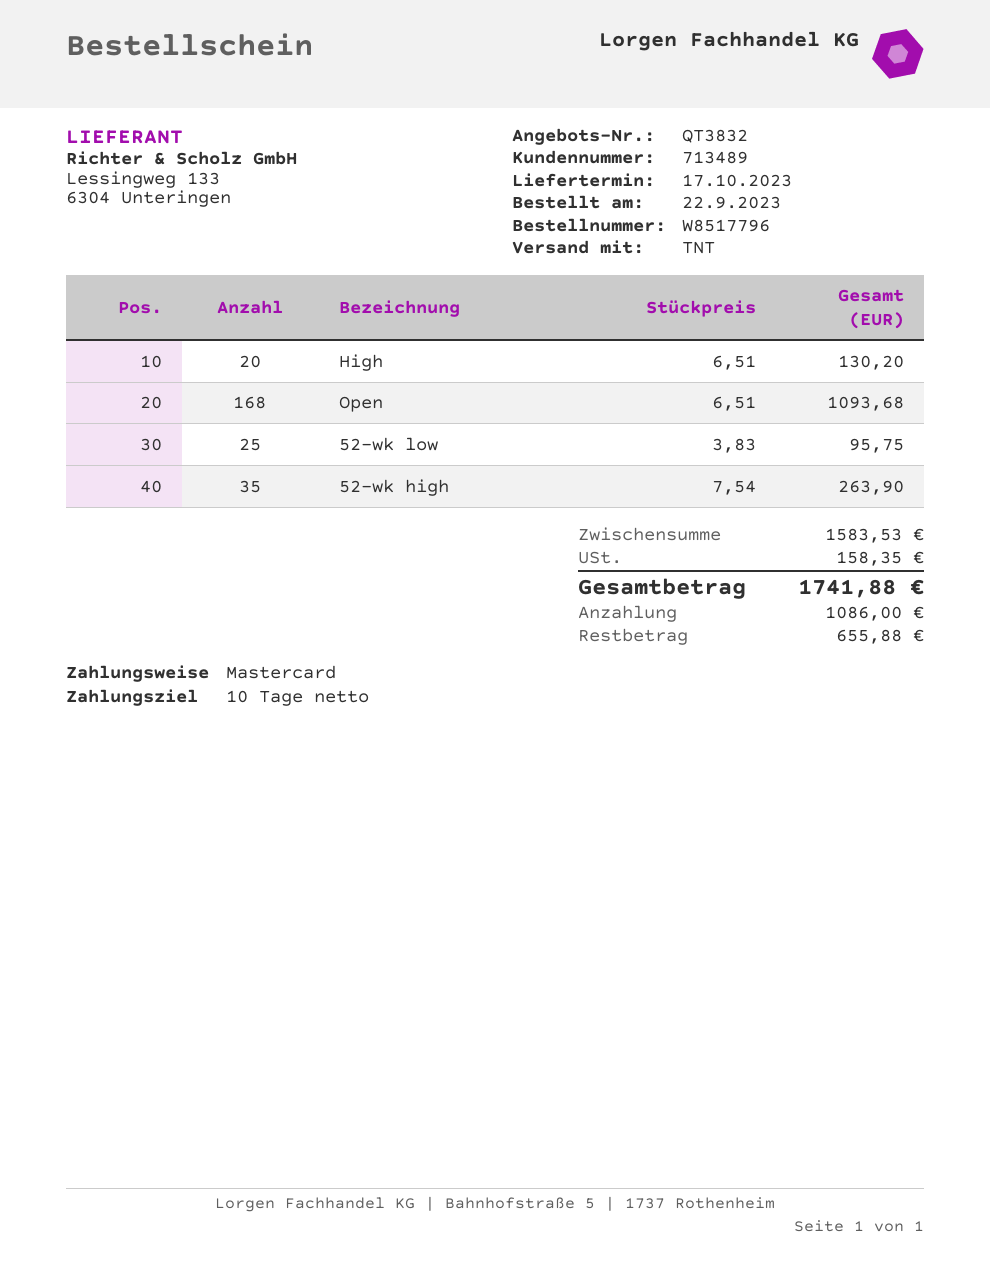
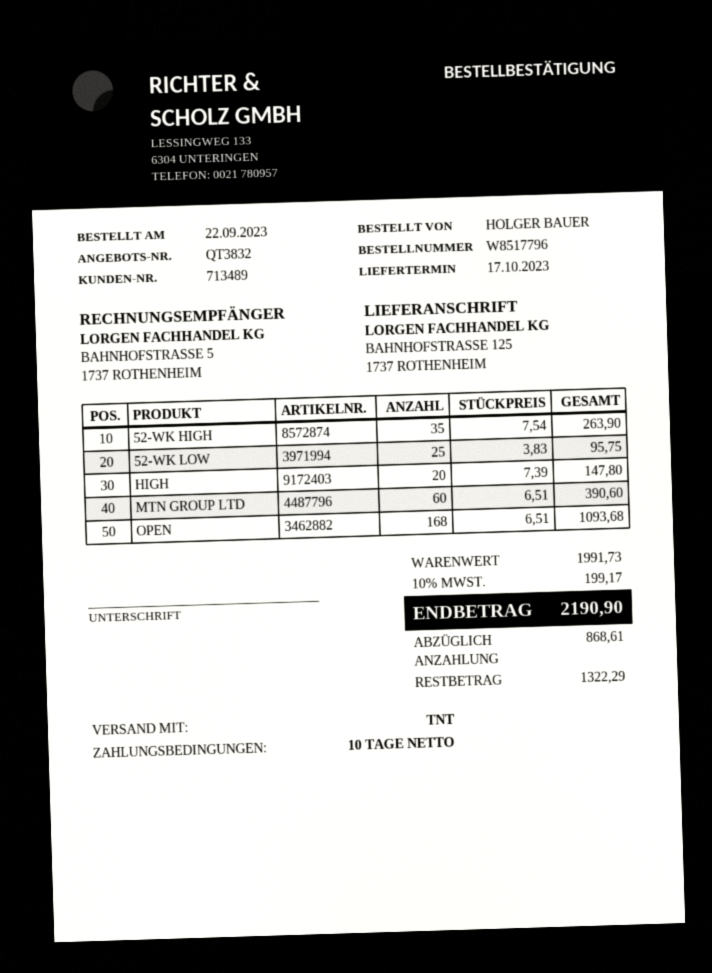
High: 20 x 6.51 = 130.20 -> 20 x 7.39 = 147.80
MTN GROUP LTD: none -> 60 x 6.51 = 390.60
subtotal: 1583.53 -> 1991.73
tax: 158.35 -> 199.17
total: 1741.88 -> 2190.90
deposit: 1086.00 -> 868.61
balance: 655.88 -> 1322.29

